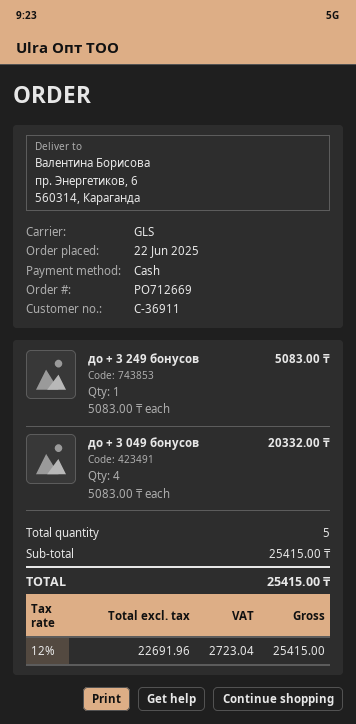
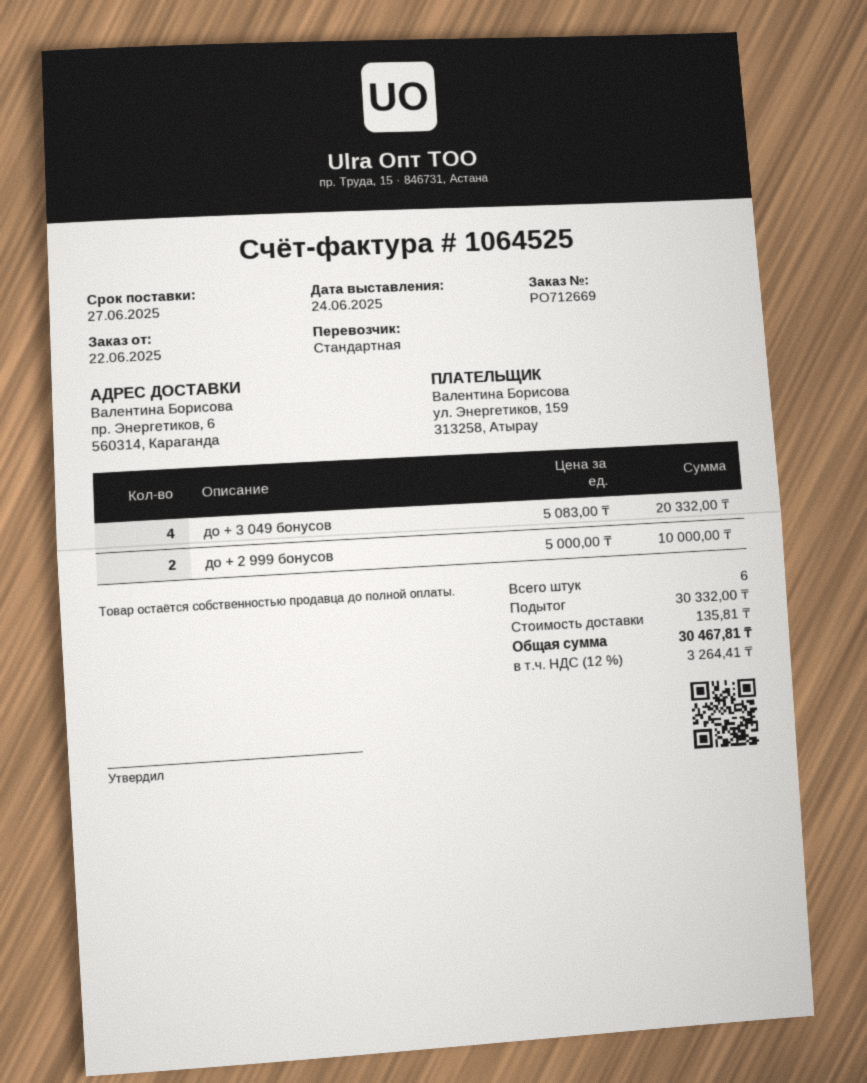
shipping method: GLS -> standard
до + 3 249 бонусов: 1 x 5083.00 = 5083.00 -> none
до + 2 999 бонусов: none -> 2 x 5000.00 = 10000.00
total quantity: 5 -> 6
subtotal: 25415.00 -> 30332.00
shipping: none -> 135.81
tax: 12% = 2723.04 -> 12% = 3264.41
total: 25415.00 -> 30467.81

